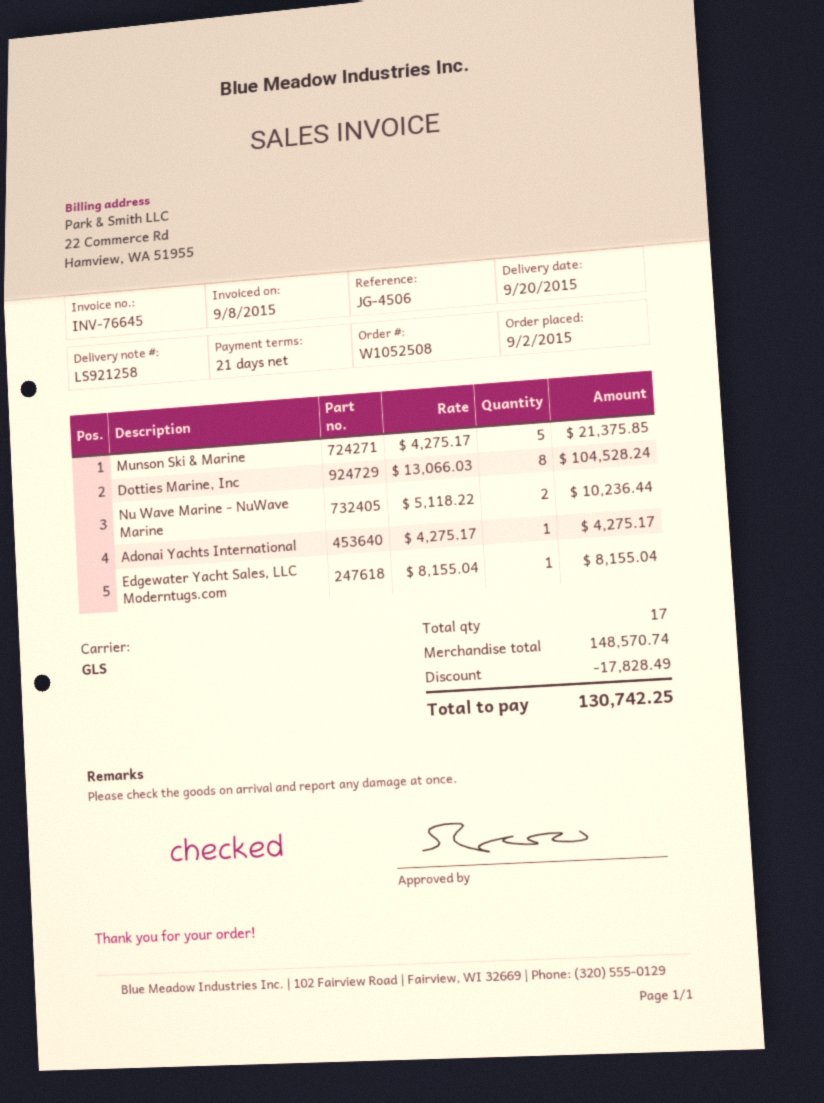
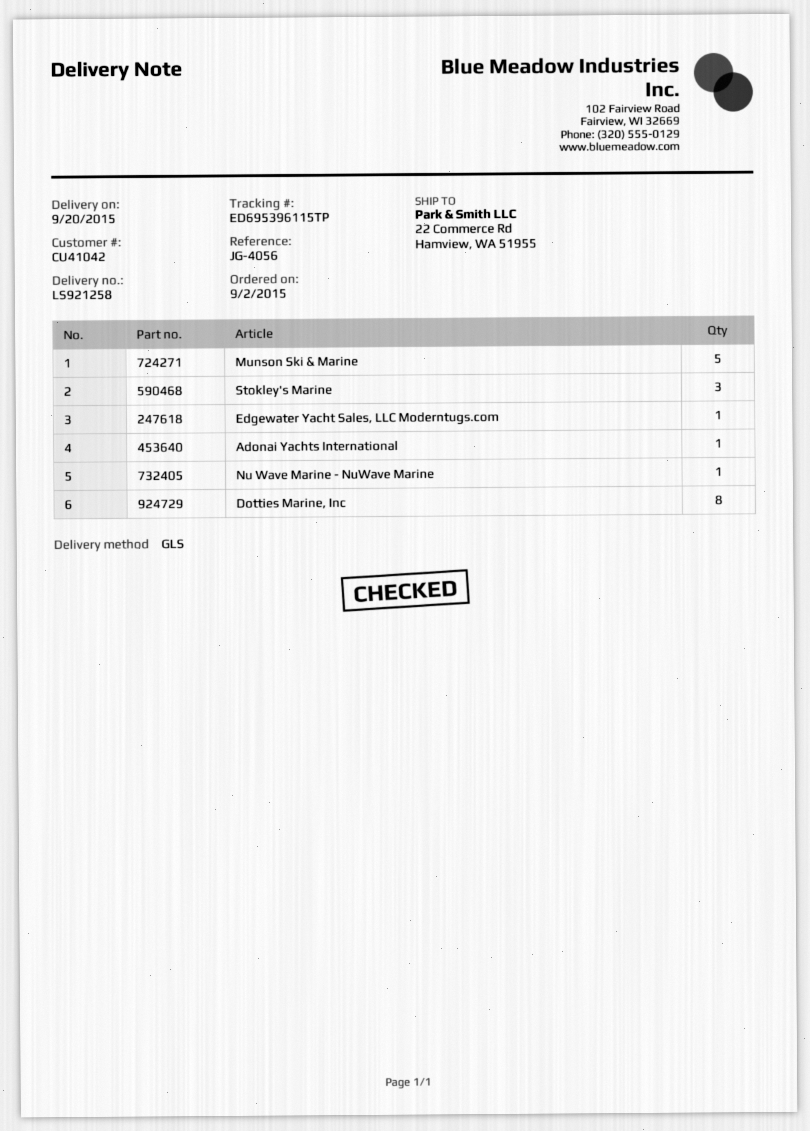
reference: JG-4506 -> JG-4056
Nu Wave Marine - NuWave Marine: 2 -> 1
Stokley's Marine: none -> 3

